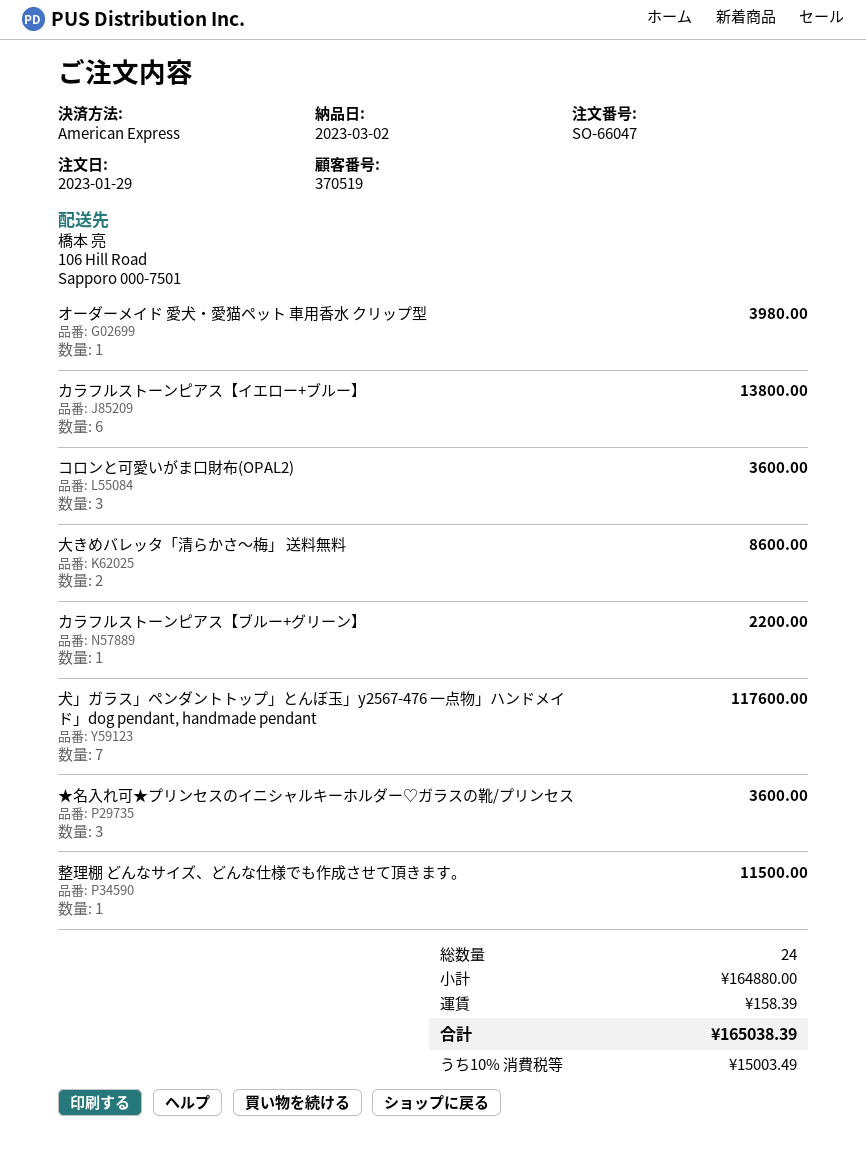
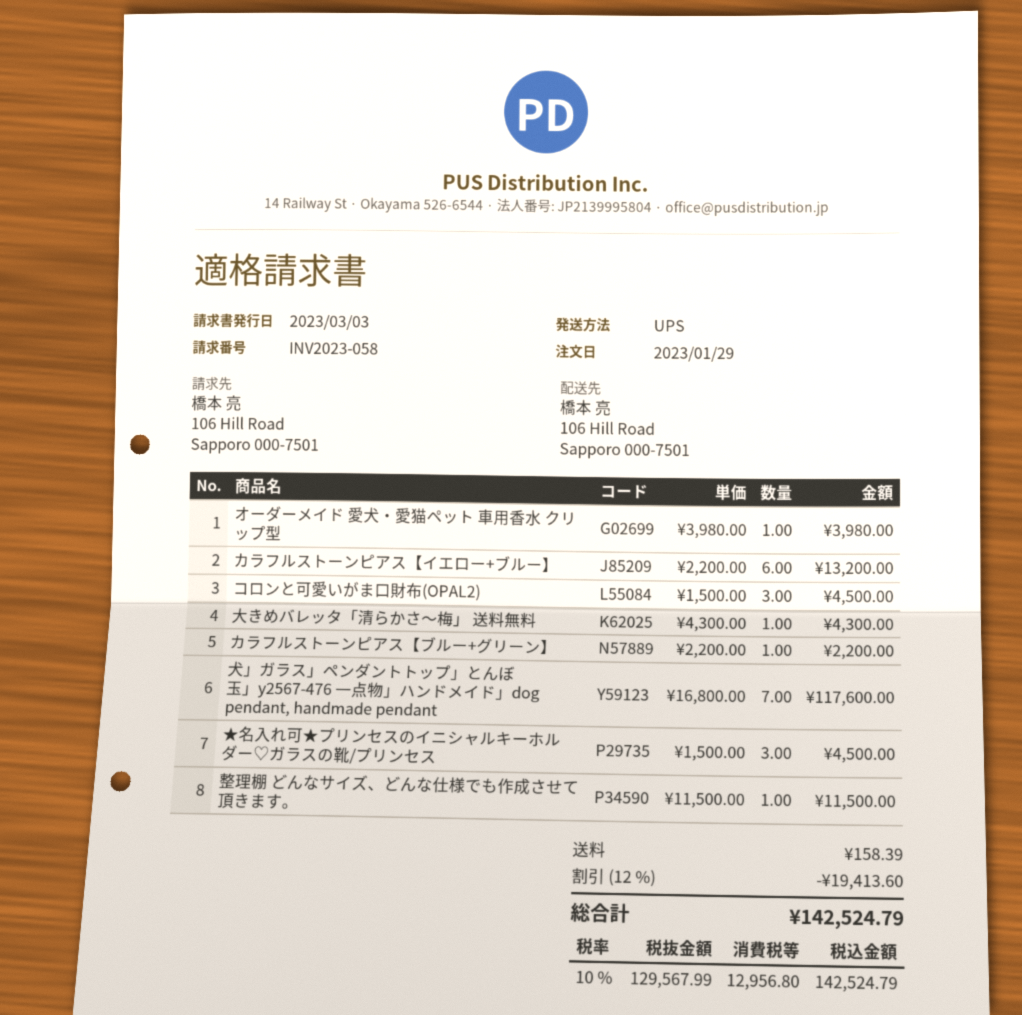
カラフルストーンピアス【イエロー+ブルー】: 6 for 13800.00 -> 6 for 13200.00
コロンと可愛いがま口財布(OPAL2): 3 for 3600.00 -> 3 for 4500.00
大きめバレッタ「清らかさ〜梅」 送料無料: 2 for 8600.00 -> 1 for 4300.00
★名入れ可★プリンセスのイニシャルキーホルダー♡ガラスの靴/プリンセス: 3 for 3600.00 -> 3 for 4500.00
discount: none -> 12% = 19413.60
tax: 10% = 15003.49 -> 10% = 12956.80
total: 165038.39 -> 142524.79

